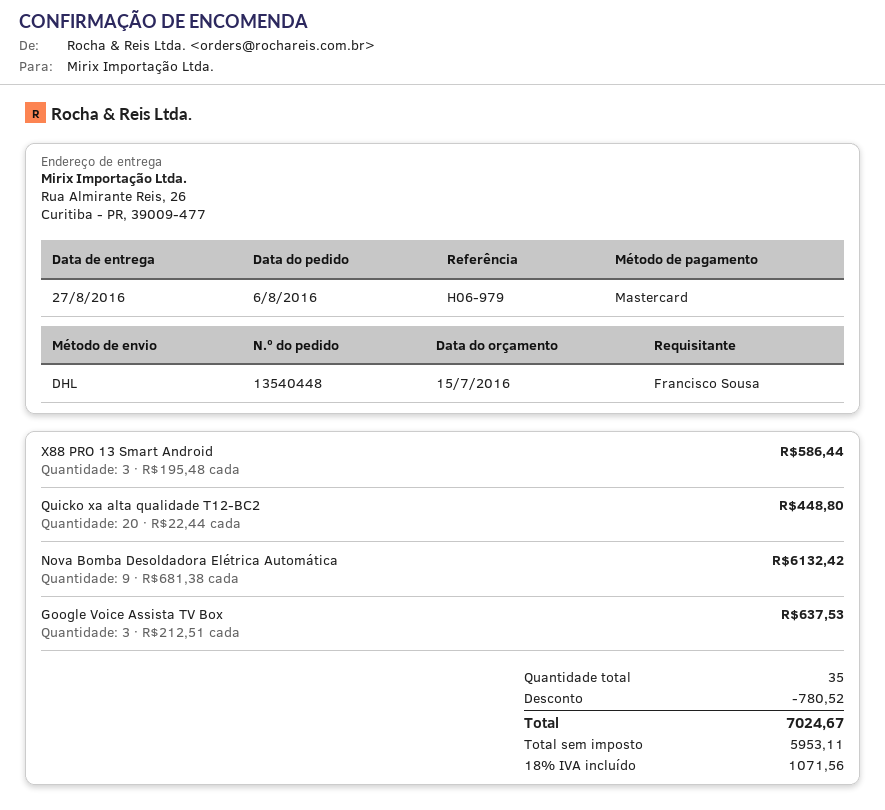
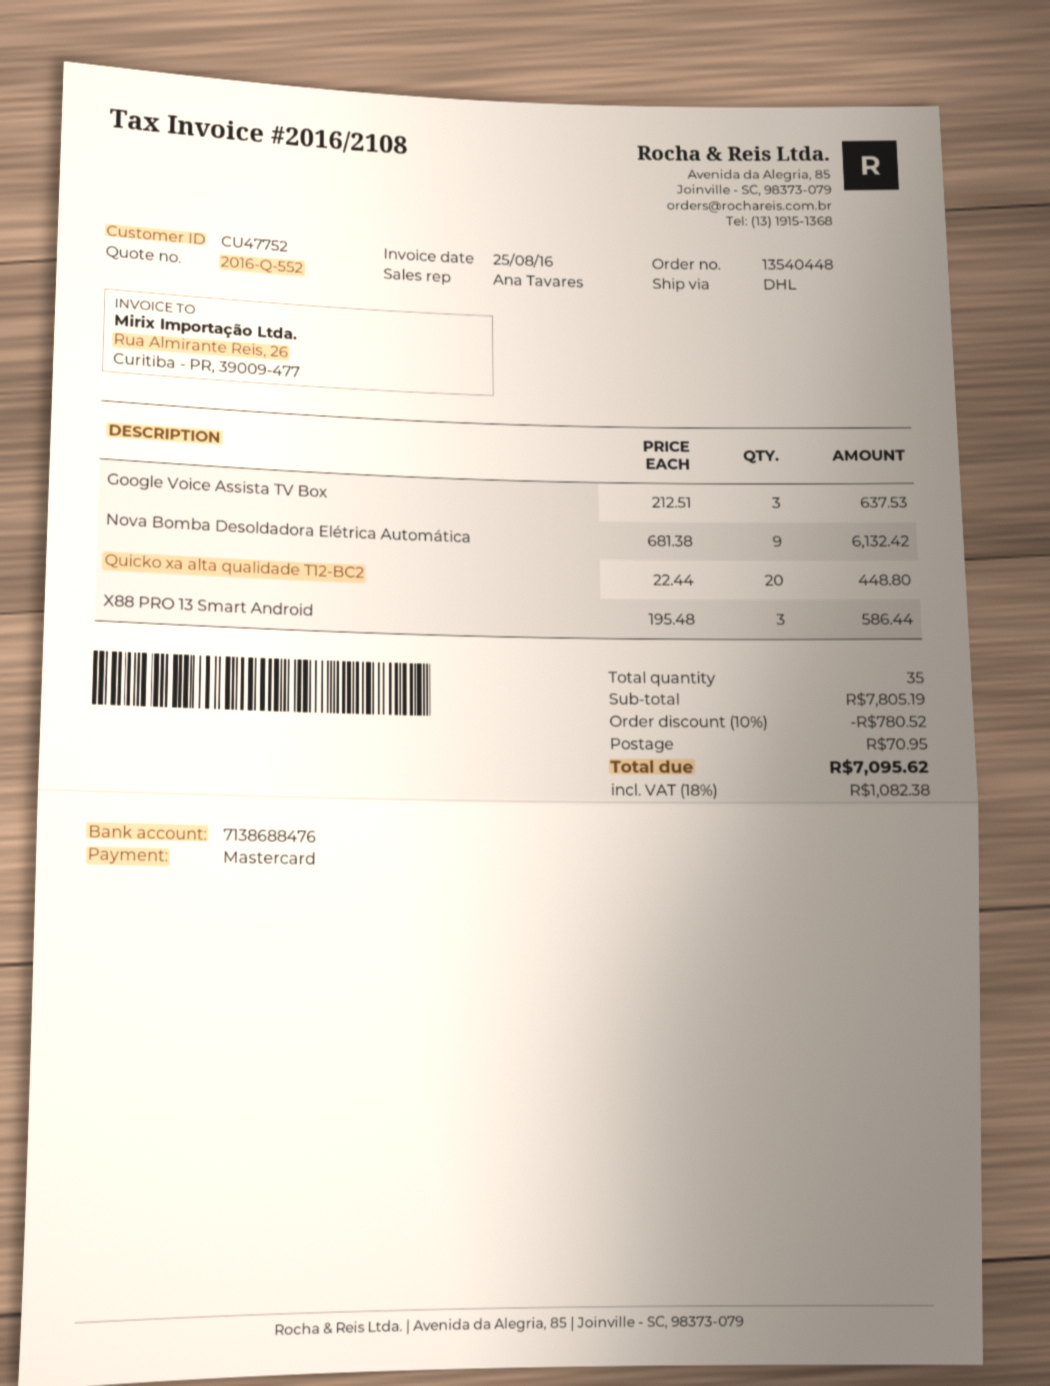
shipping: none -> 70.95
tax: 18% = 1071.56 -> 18% = 1082.38
total: 7024.67 -> 7095.62

